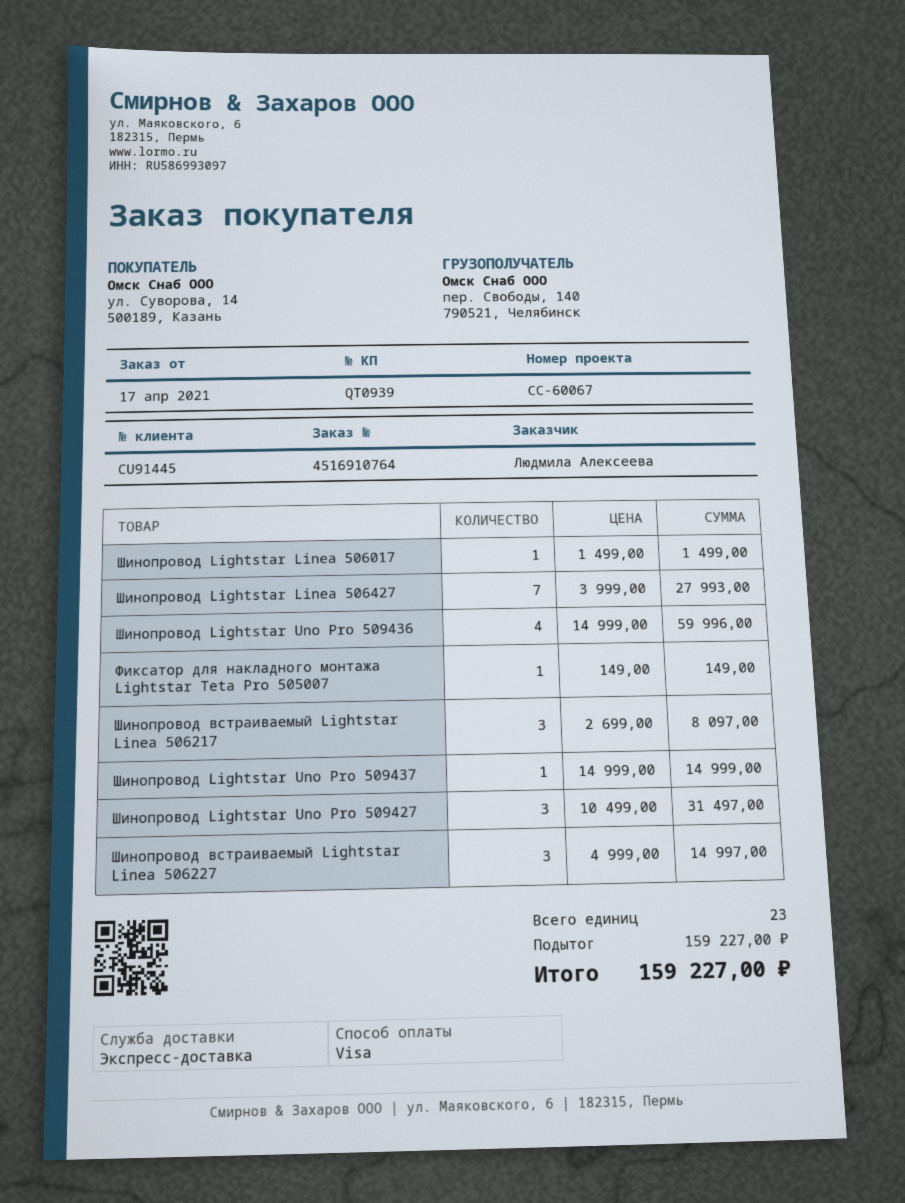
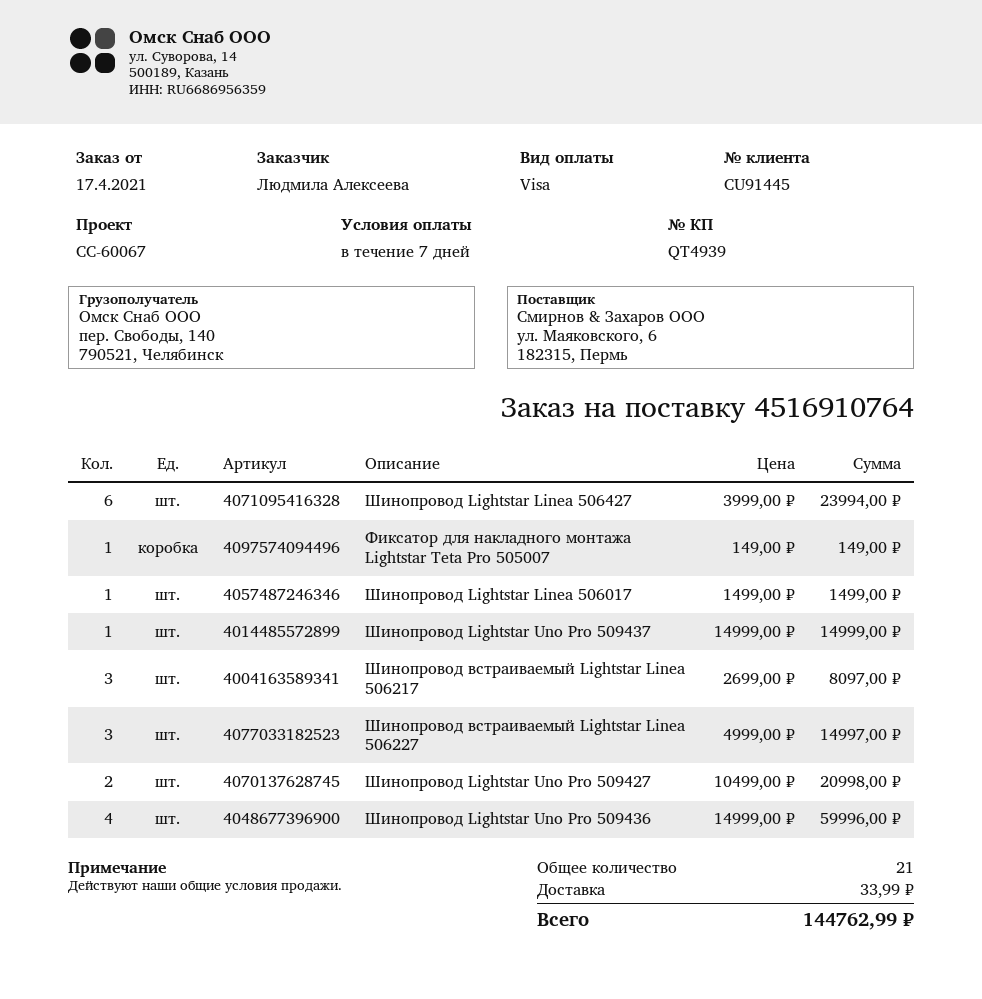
quote number: QT0939 -> QT4939
Шинопровод Lightstar Linea 506427: 7 x 3999.00 = 27993.00 -> 6 x 3999.00 = 23994.00
Шинопровод Lightstar Uno Pro 509427: 3 x 10499.00 = 31497.00 -> 2 x 10499.00 = 20998.00
total quantity: 23 -> 21
shipping: none -> 33.99
total: 159227.00 -> 144762.99

